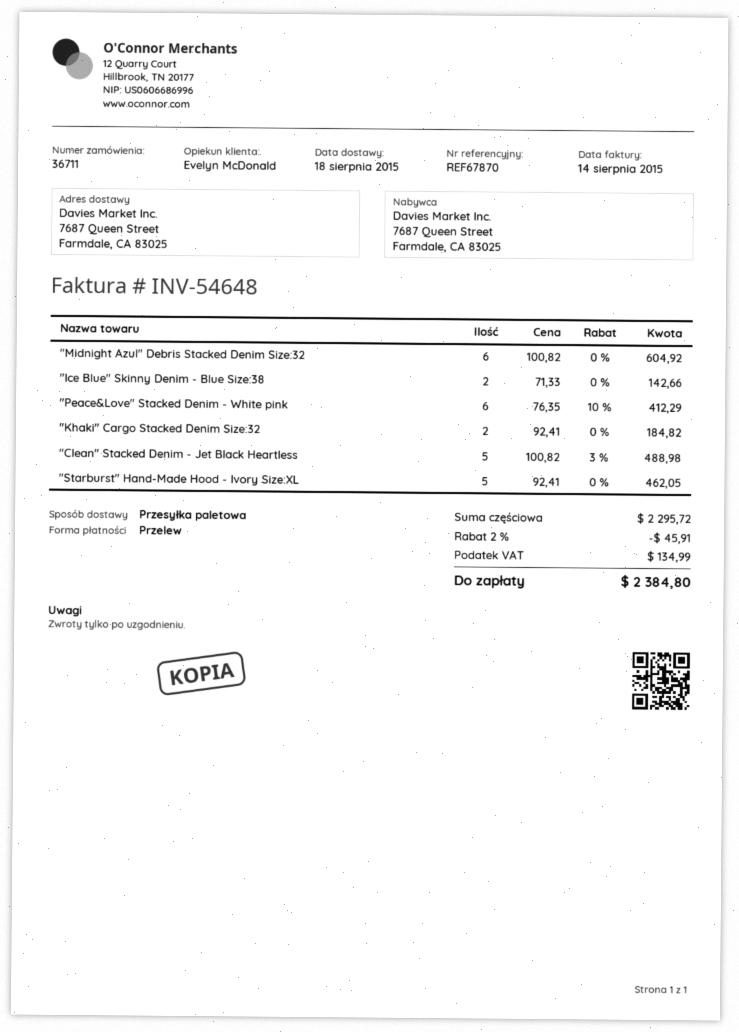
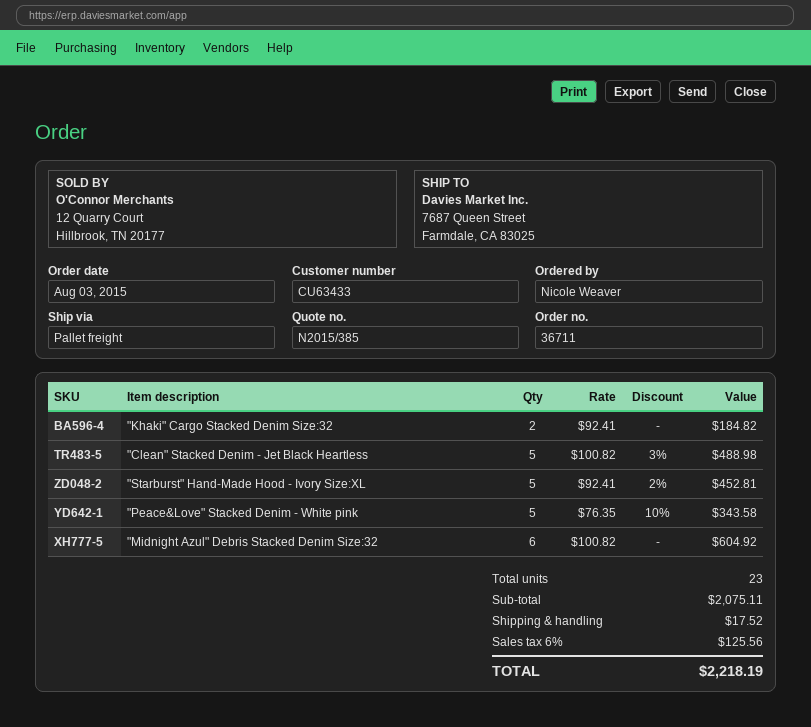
"Ice Blue" Skinny Denim - Blue Size:38: 2 x 71.33 = 142.66 -> none
"Peace&Love" Stacked Denim - White pink: 6 x 76.35 - 10% = 412.29 -> 5 x 76.35 - 10% = 343.58
"Starburst" Hand-Made Hood - Ivory Size:XL: 5 x 92.41 = 462.05 -> 5 x 92.41 - 2% = 452.81
subtotal: 2295.72 -> 2075.11
discount: 2% = 45.91 -> none
shipping: none -> 17.52
tax: 134.99 -> 125.56
total: 2384.80 -> 2218.19

